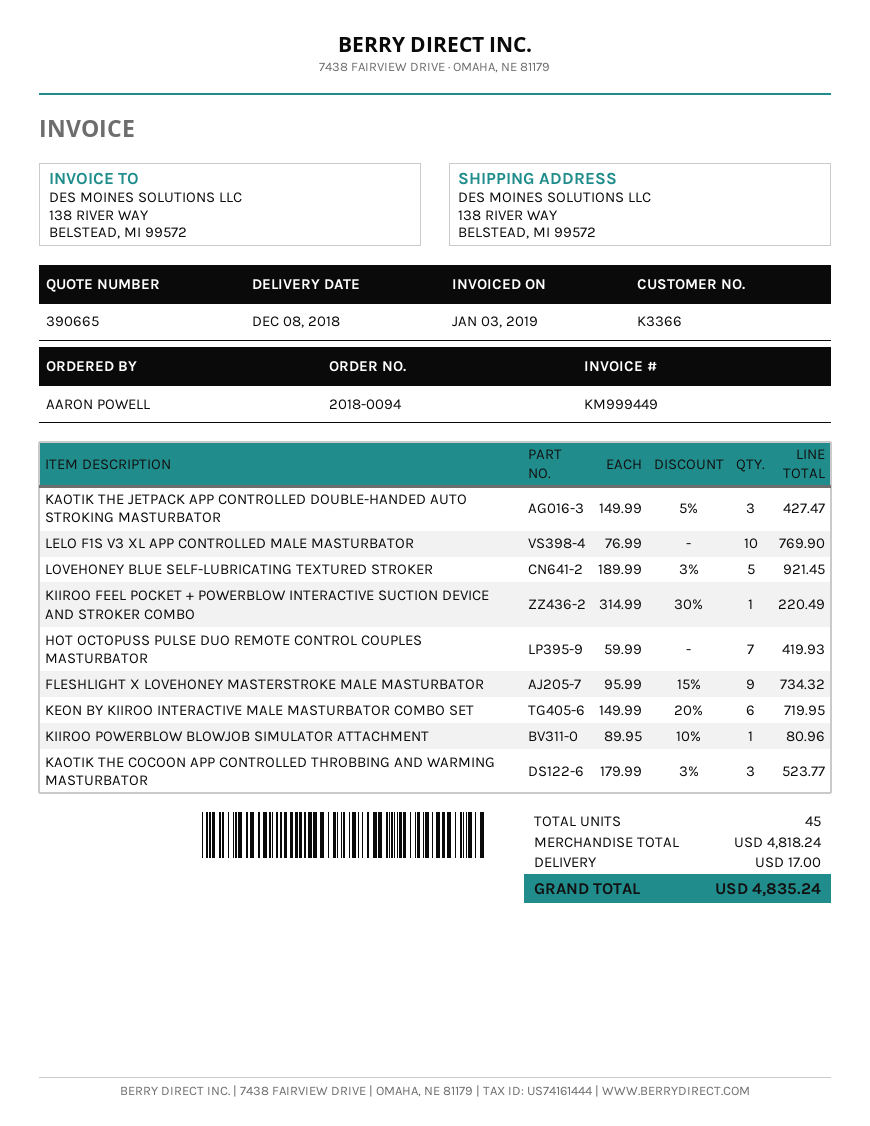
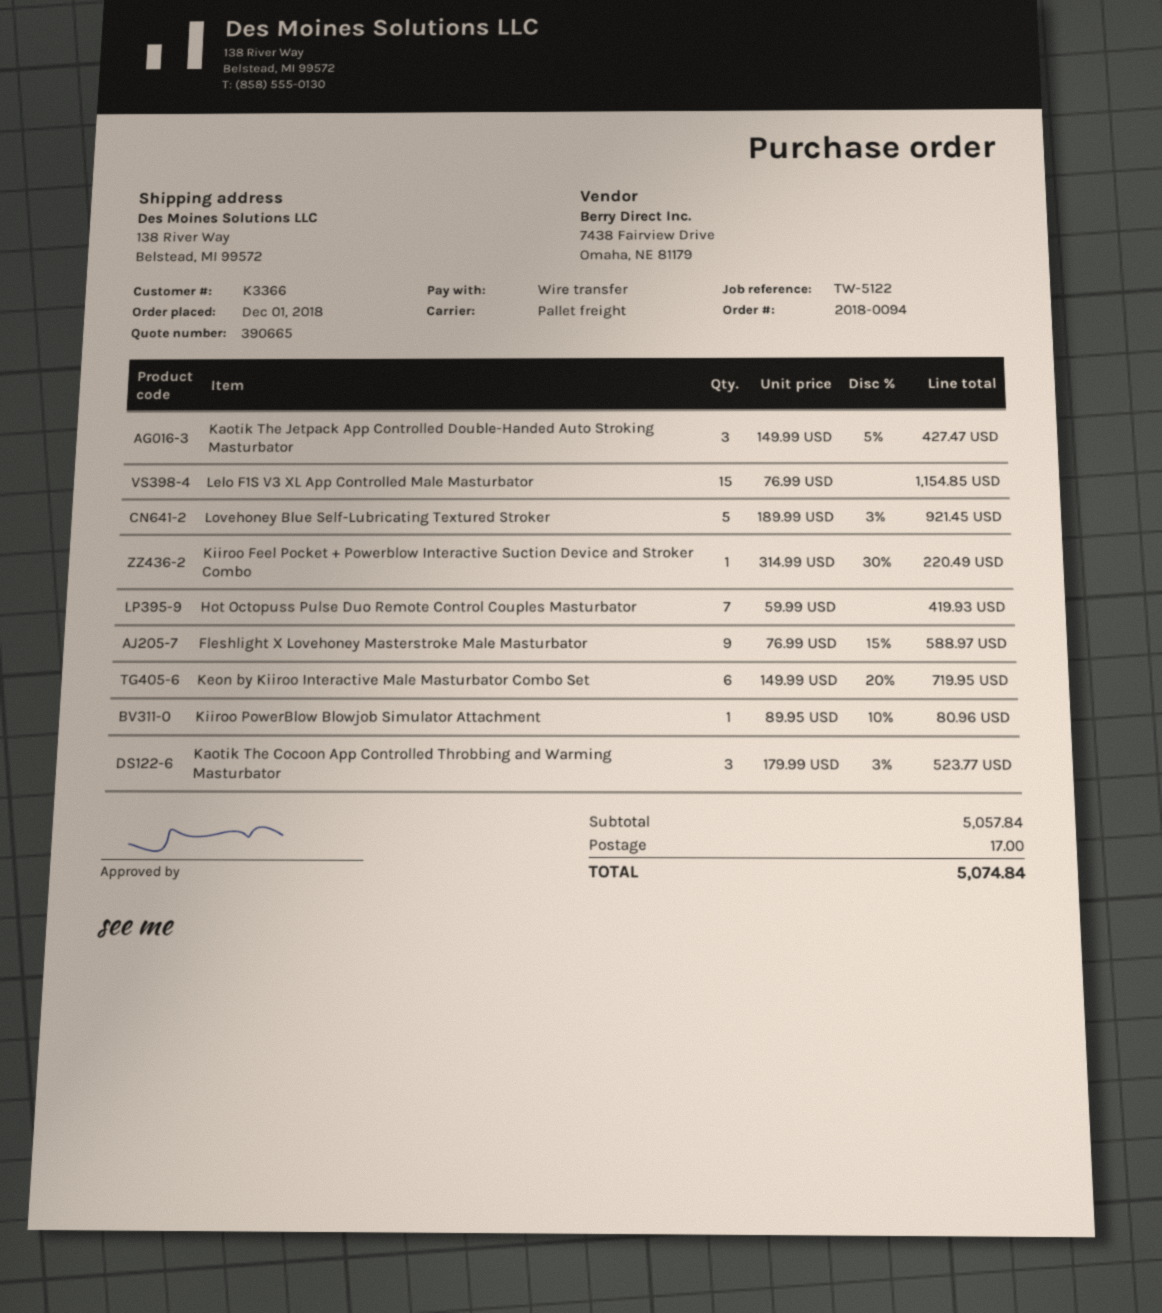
LELO F1S V3 XL APP CONTROLLED MALE MASTURBATOR: 10 x 76.99 = 769.90 -> 15 x 76.99 = 1154.85
FLESHLIGHT X LOVEHONEY MASTERSTROKE MALE MASTURBATOR: 9 x 95.99 - 15% = 734.32 -> 9 x 76.99 - 15% = 588.97
subtotal: 4818.24 -> 5057.84
total: 4835.24 -> 5074.84

